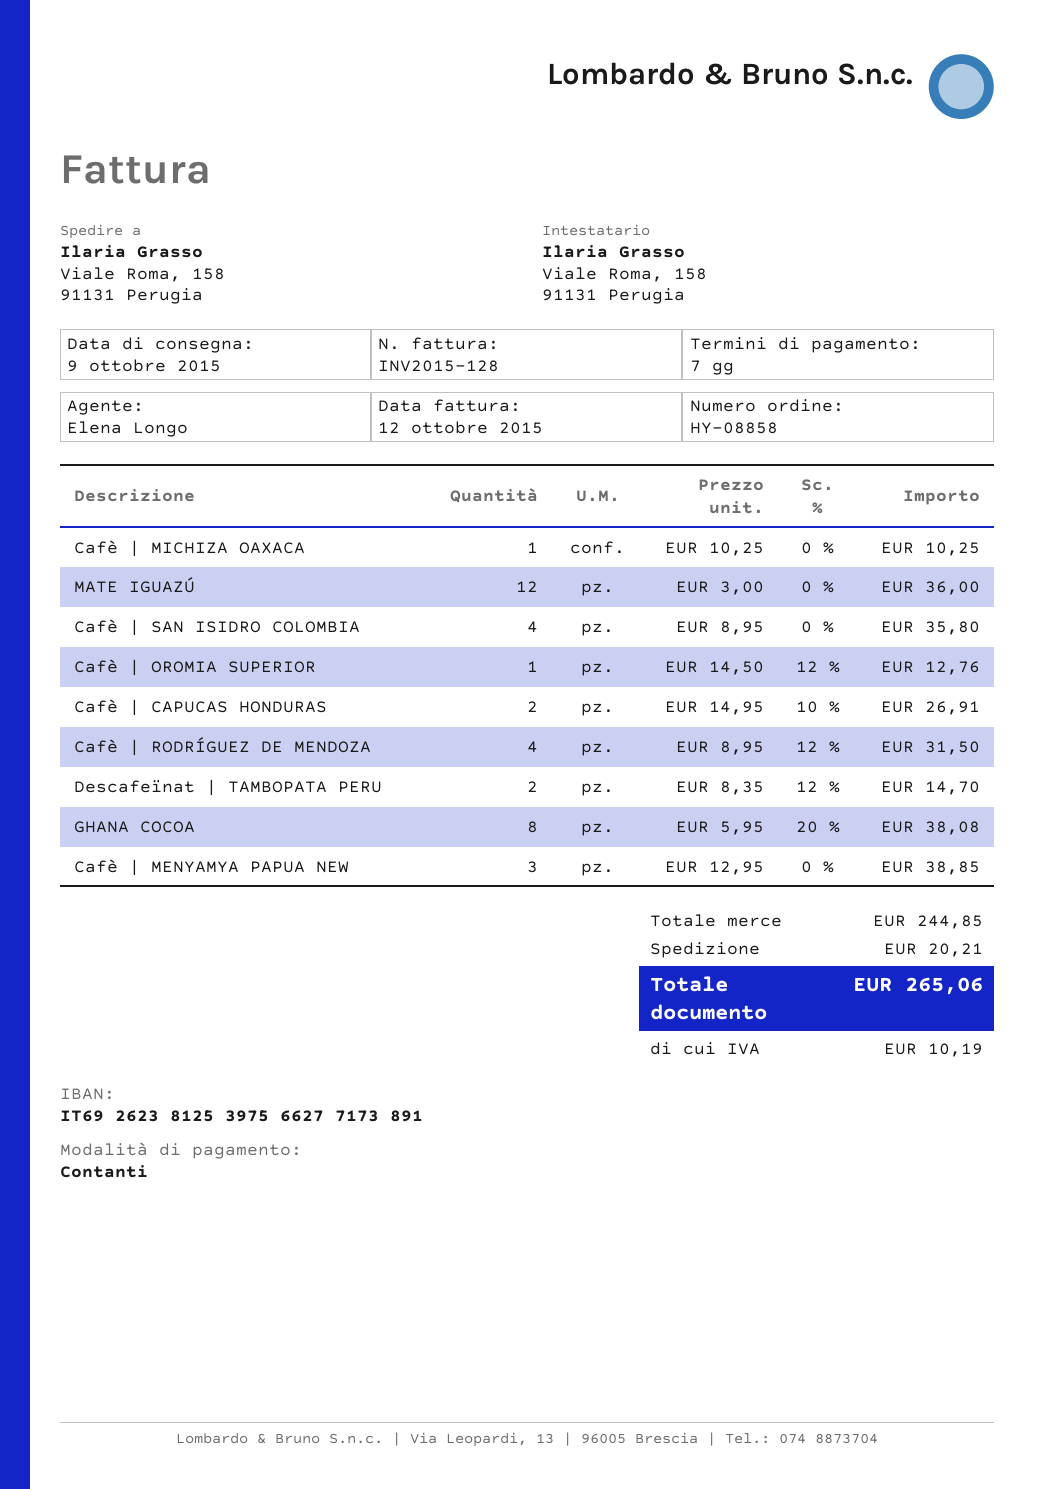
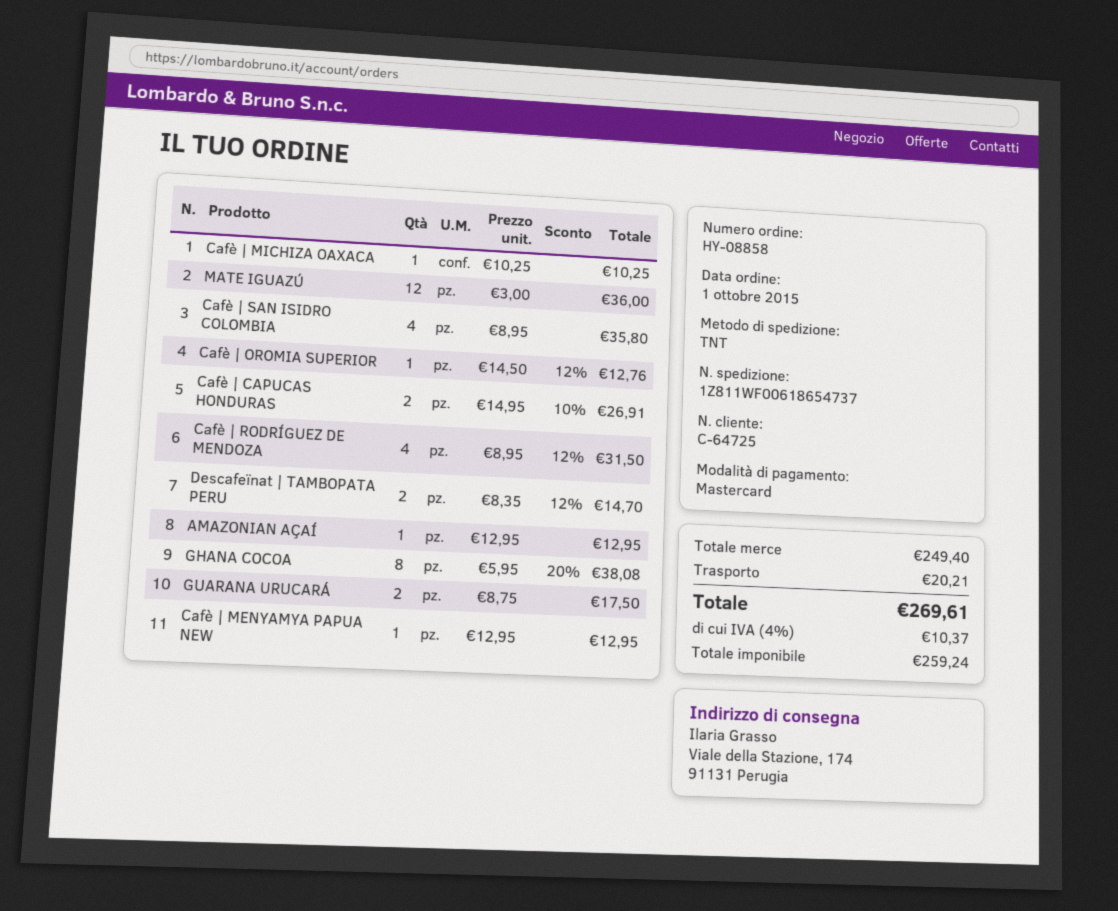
payment method: cash -> Mastercard
ship to: Viale Roma, 158, 91131 Perugia -> Viale della Stazione, 174, 91131 Perugia
Cafè | MENYAMYA PAPUA NEW: 3 x 12.95 = 38.85 -> 1 x 12.95 = 12.95
AMAZONIAN AÇAÍ: none -> 1 x 12.95 = 12.95
GUARANA URUCARÁ: none -> 2 x 8.75 = 17.50
subtotal: 244.85 -> 249.40
tax: 10.19 -> 10.37
total: 265.06 -> 269.61

